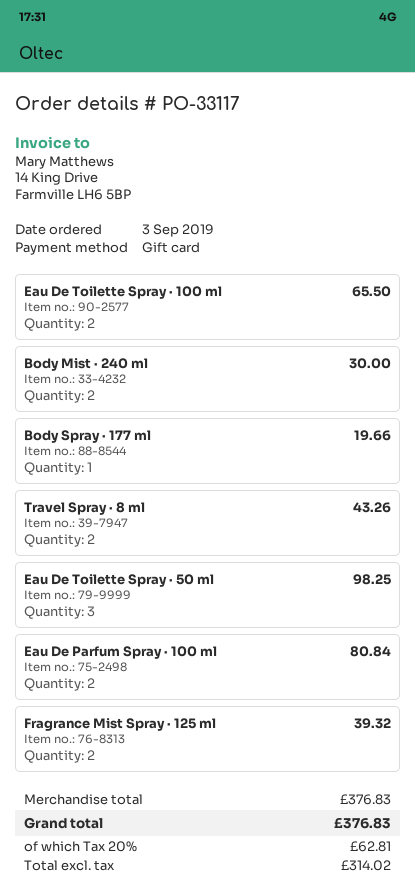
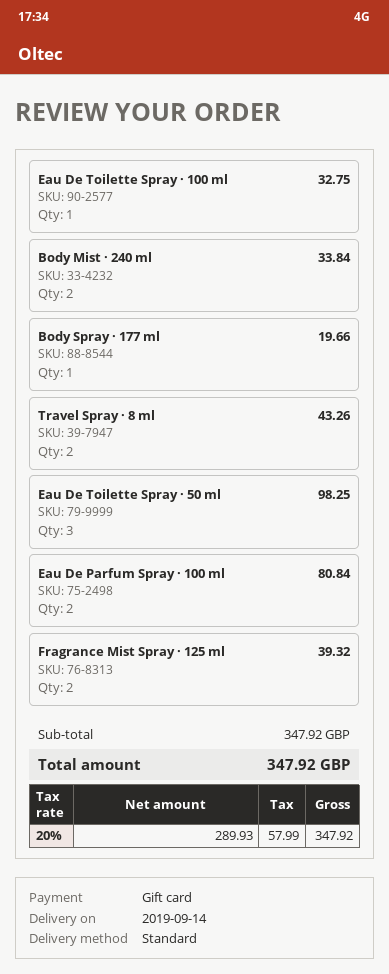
Eau De Toilette Spray · 100 ml: 2 for 65.50 -> 1 for 32.75
Body Mist · 240 ml: 2 for 30.00 -> 2 for 33.84
subtotal: 376.83 -> 347.92
net: 314.02 -> 289.93
tax: 20% = 62.81 -> 20% = 57.99
total: 376.83 -> 347.92

